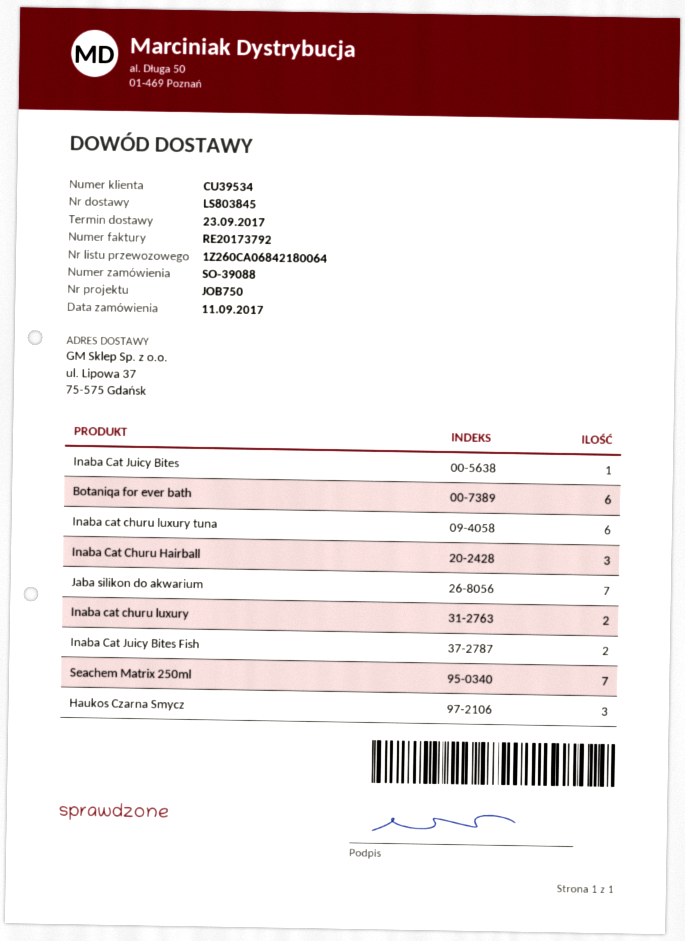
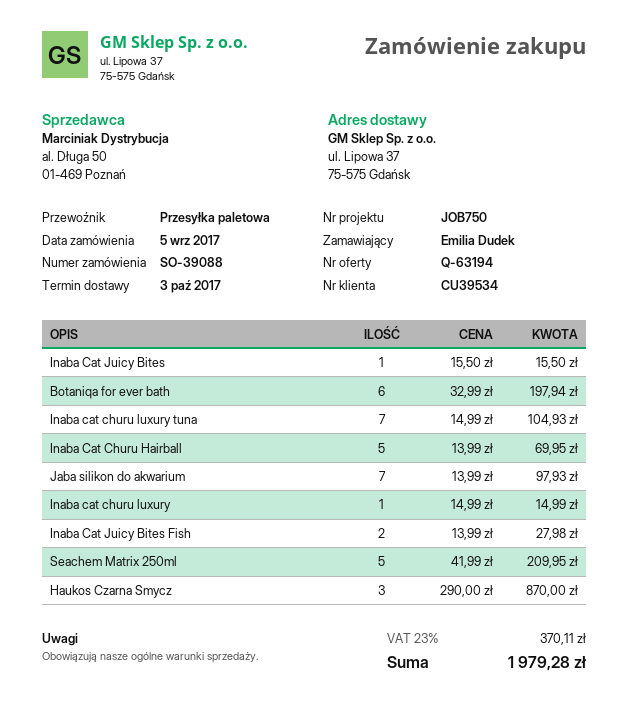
order date: 2017-09-11 -> 2017-09-05
delivery date: 2017-09-23 -> 2017-10-03
Inaba cat churu luxury tuna: 6 -> 7
Inaba Cat Churu Hairball: 3 -> 5
Inaba cat churu luxury: 2 -> 1
Seachem Matrix 250ml: 7 -> 5

